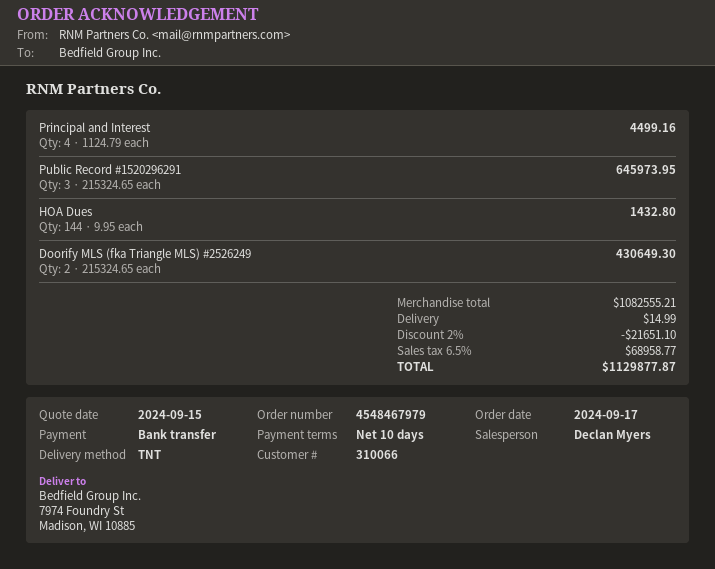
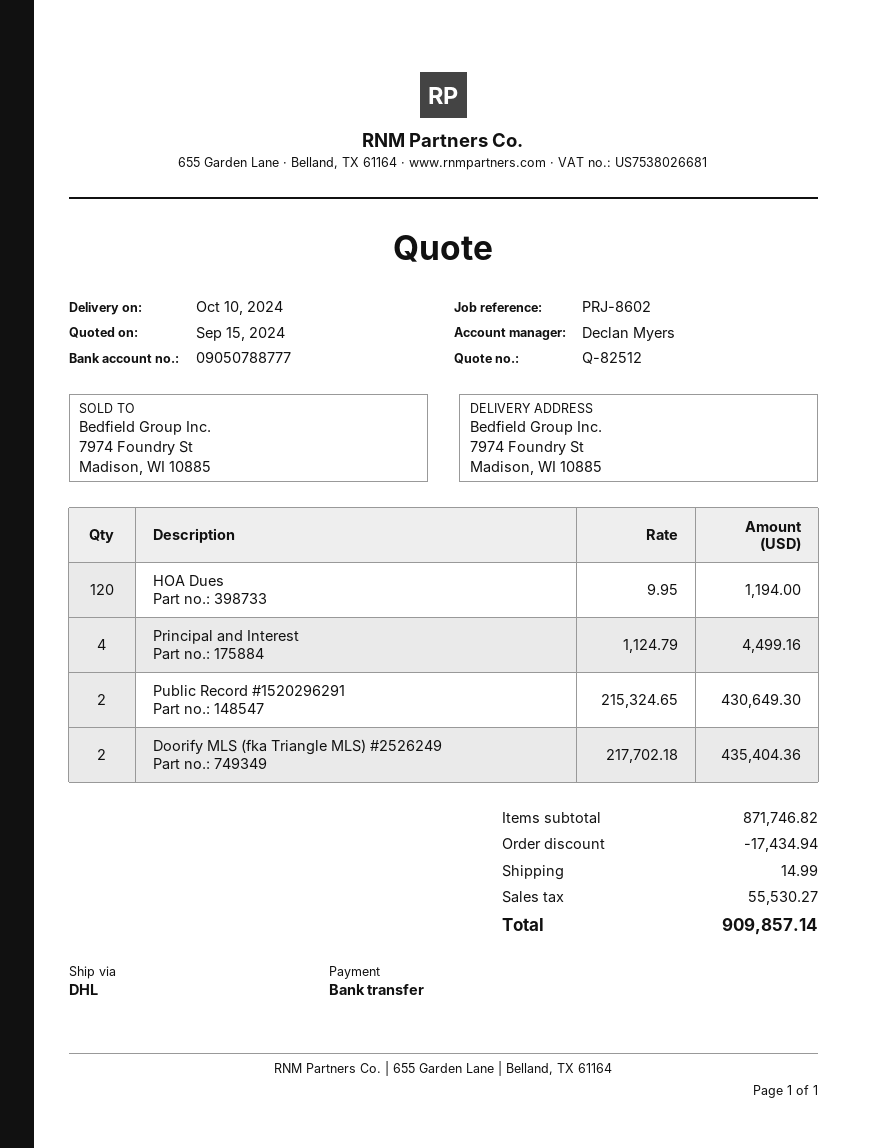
shipping method: TNT -> DHL
Public Record #1520296291: 3 x 215324.65 = 645973.95 -> 2 x 215324.65 = 430649.30
HOA Dues: 144 x 9.95 = 1432.80 -> 120 x 9.95 = 1194.00
Doorify MLS (fka Triangle MLS) #2526249: 2 x 215324.65 = 430649.30 -> 2 x 217702.18 = 435404.36
subtotal: 1082555.21 -> 871746.82
discount: 21651.10 -> 17434.94
tax: 68958.77 -> 55530.27
total: 1129877.87 -> 909857.14

